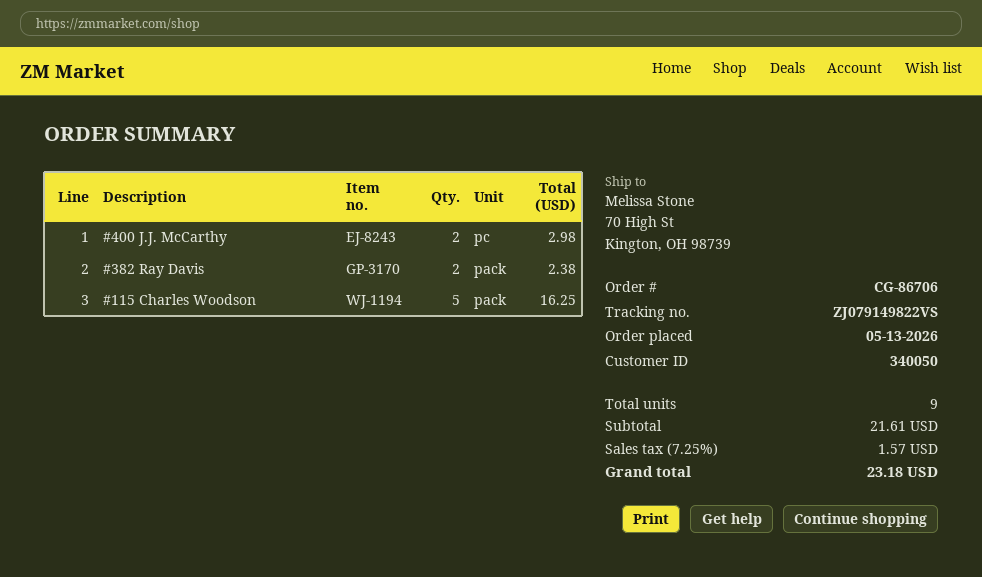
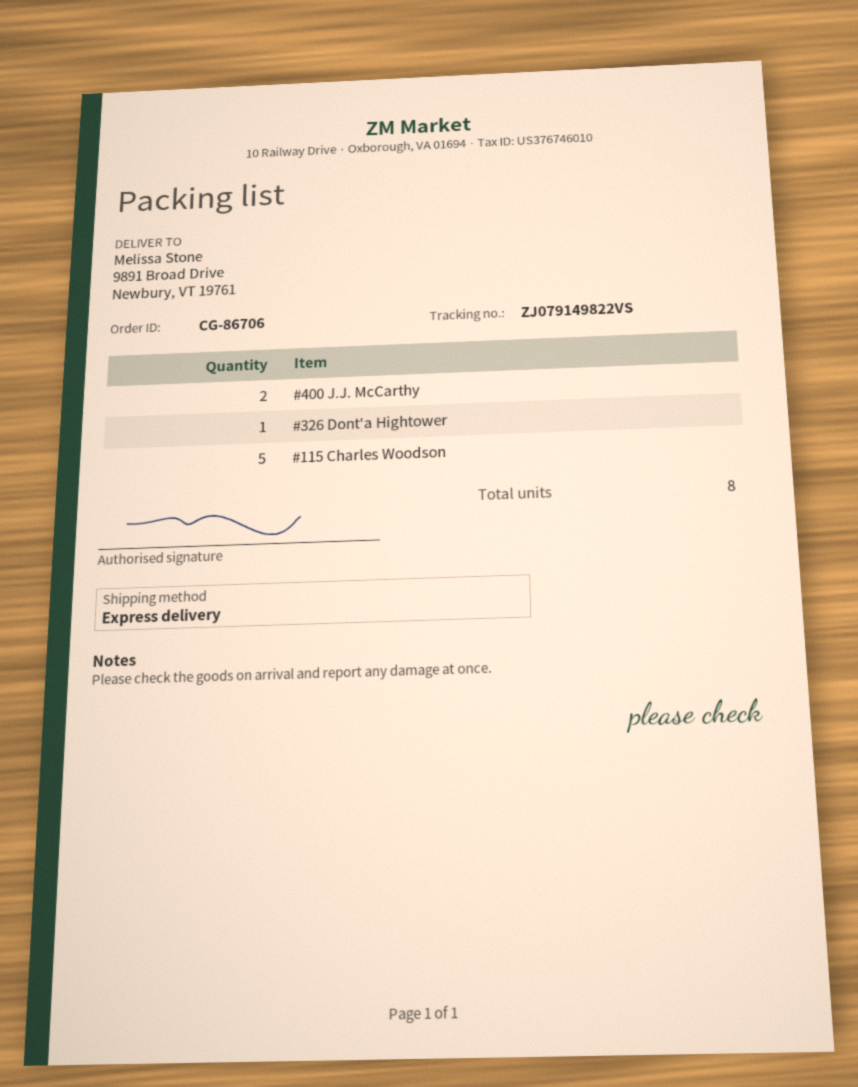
ship to: 70 High St, Kington, OH 98739 -> 9891 Broad Drive, Newbury, VT 19761
#382 Ray Davis: 2 -> none
#326 Dont'a Hightower: none -> 1
total quantity: 9 -> 8

